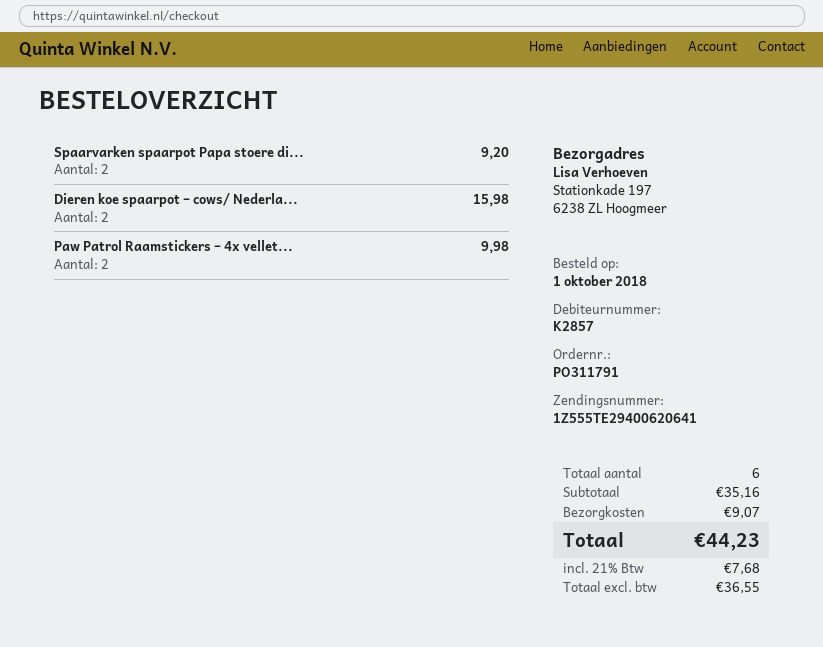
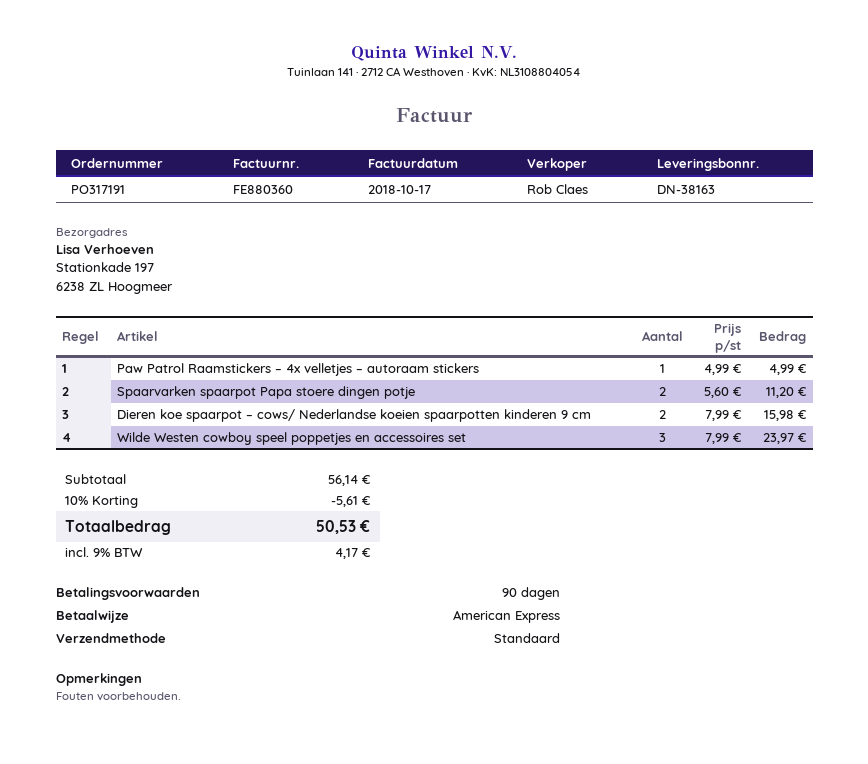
order number: PO311791 -> PO317191
Spaarvarken spaarpot Papa stoere di...: 2 for 9.20 -> 2 for 11.20
Paw Patrol Raamstickers – 4x vellet...: 2 for 9.98 -> 1 for 4.99
Wilde Westen cowboy speel poppetjes en accessoires set: none -> 3 for 23.97
subtotal: 35.16 -> 56.14
discount: none -> 10% = 5.61
shipping: 9.07 -> none
tax: 21% = 7.68 -> 9% = 4.17
total: 44.23 -> 50.53

